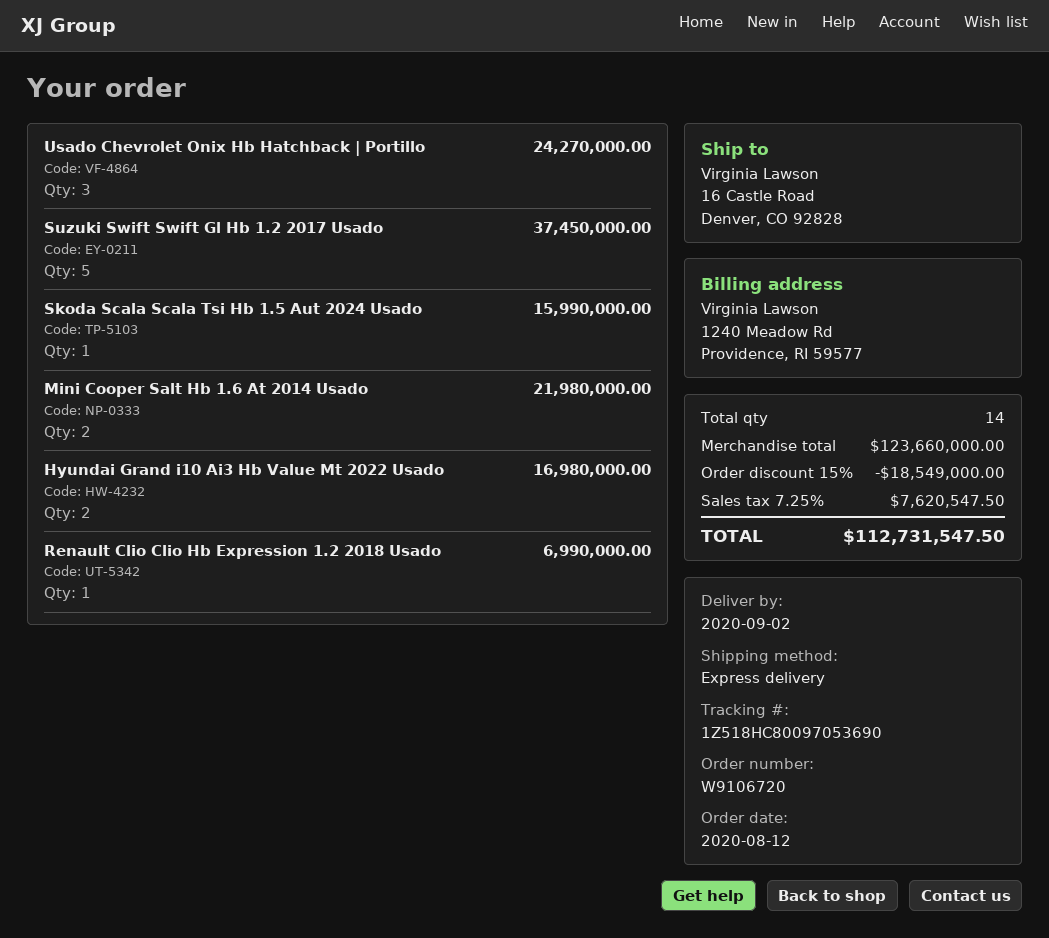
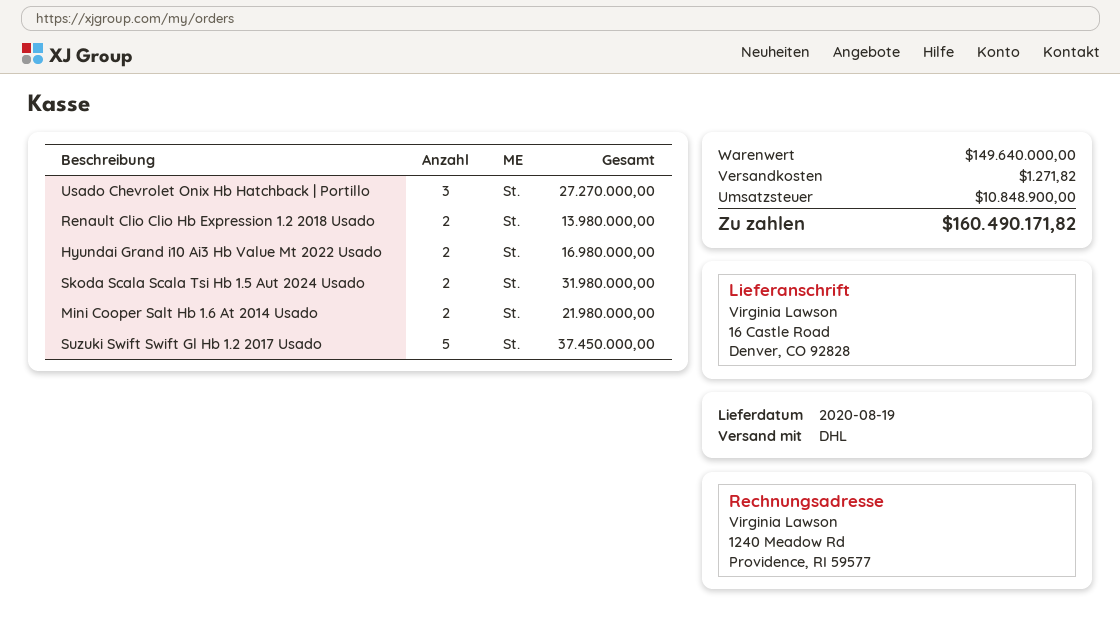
delivery date: 2020-09-02 -> 2020-08-19
shipping method: express -> DHL
Usado Chevrolet Onix Hb Hatchback | Portillo: 3 for 24270000.00 -> 3 for 27270000.00
Skoda Scala Scala Tsi Hb 1.5 Aut 2024 Usado: 1 for 15990000.00 -> 2 for 31980000.00
Renault Clio Clio Hb Expression 1.2 2018 Usado: 1 for 6990000.00 -> 2 for 13980000.00
subtotal: 123660000.00 -> 149640000.00
discount: 15% = 18549000.00 -> none
shipping: none -> 1271.82
tax: 7620547.50 -> 10848900.00
total: 112731547.50 -> 160490171.82

